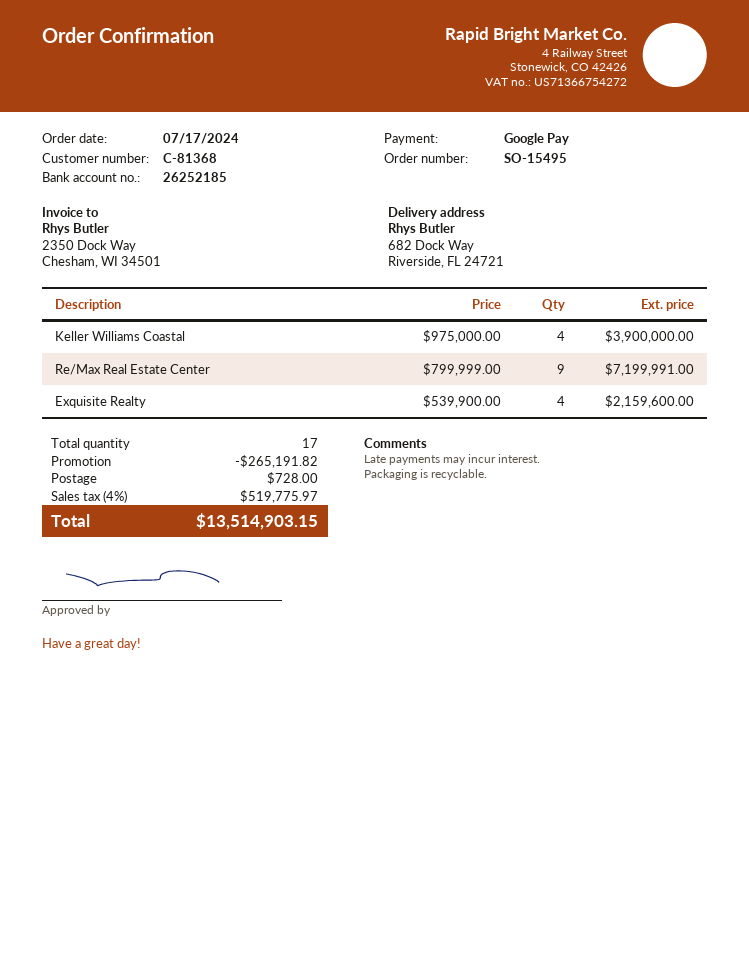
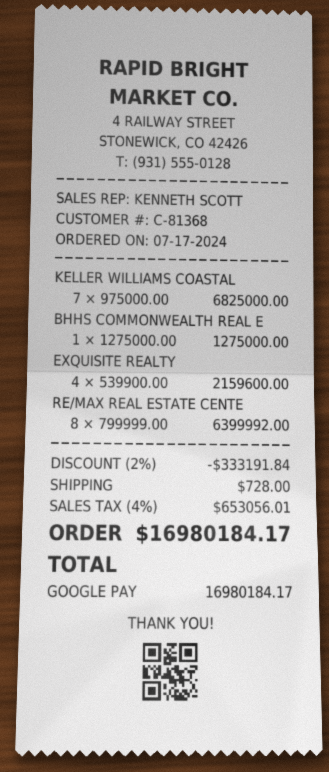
Keller Williams Coastal: 4 x 975000.00 = 3900000.00 -> 7 x 975000.00 = 6825000.00
Re/Max Real Estate Center: 9 x 799999.00 = 7199991.00 -> 8 x 799999.00 = 6399992.00
BHHS COMMONWEALTH REAL E: none -> 1 x 1275000.00 = 1275000.00
discount: 265191.82 -> 333191.84
tax: 4% = 519775.97 -> 4% = 653056.01
total: 13514903.15 -> 16980184.17

